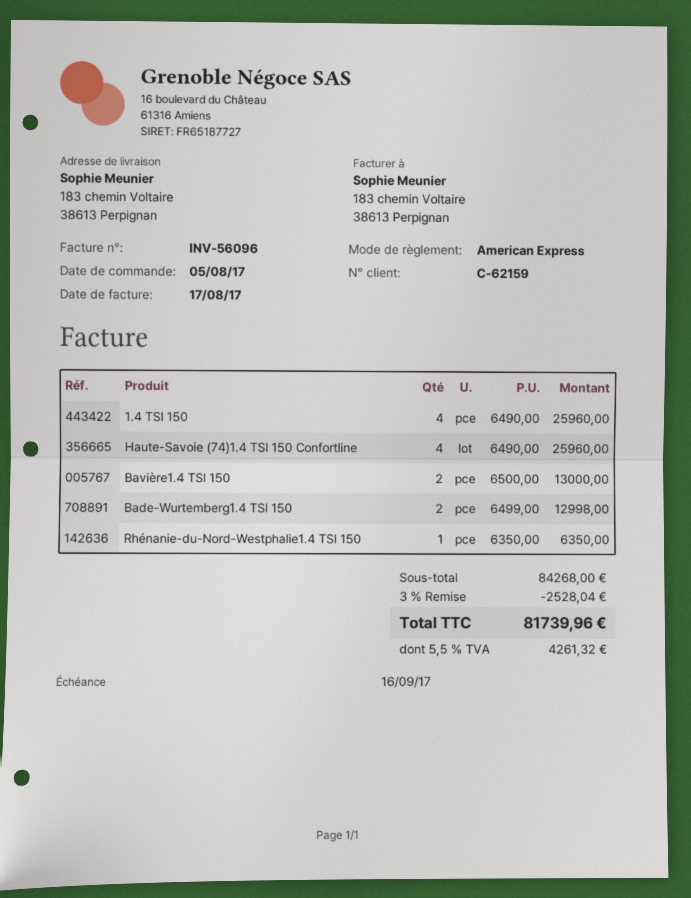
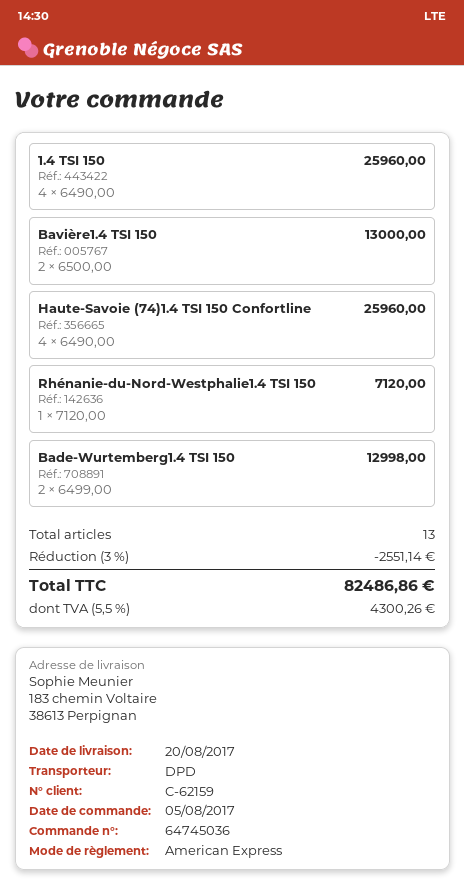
Rhénanie-du-Nord-Westphalie1.4 TSI 150: 1 x 6350.00 = 6350.00 -> 1 x 7120.00 = 7120.00
discount: 3% = 2528.04 -> 3% = 2551.14
tax: 5.5% = 4261.32 -> 5.5% = 4300.26
total: 81739.96 -> 82486.86

